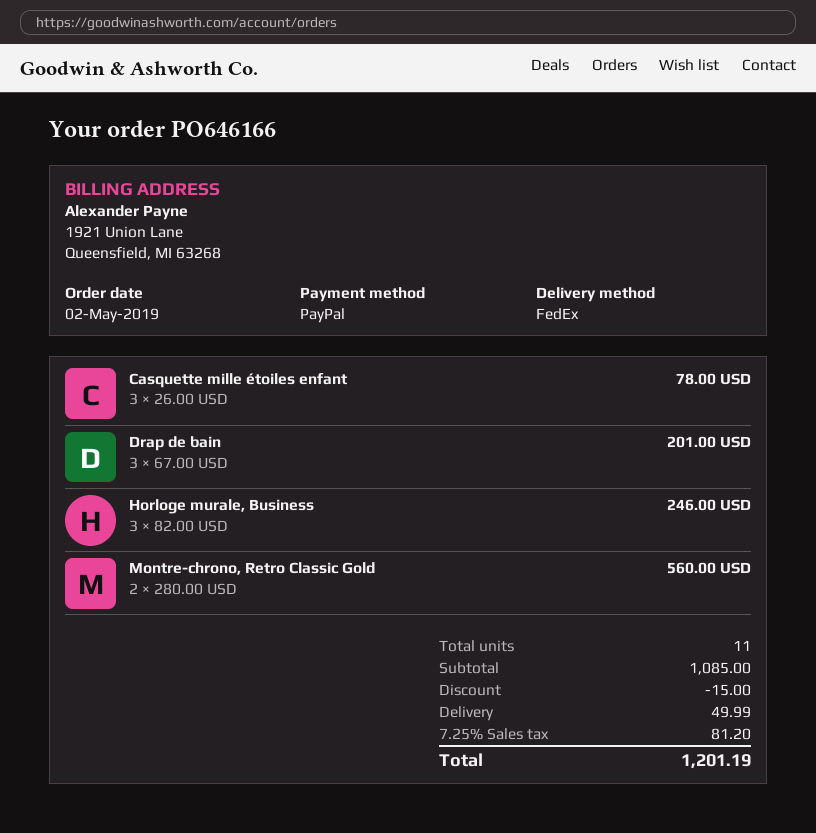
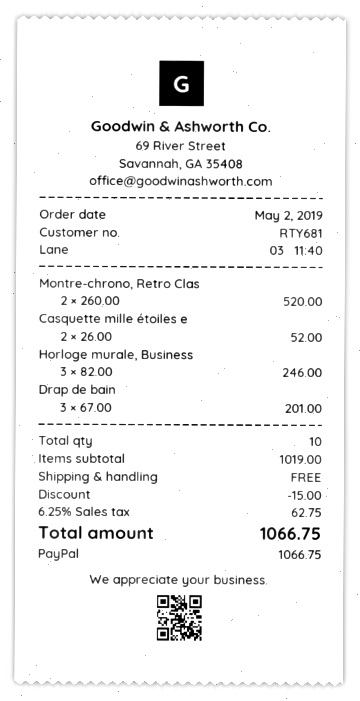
Casquette mille étoiles enfant: 3 x 26.00 = 78.00 -> 2 x 26.00 = 52.00
Montre-chrono, Retro Classic Gold: 2 x 280.00 = 560.00 -> 2 x 260.00 = 520.00
total quantity: 11 -> 10
subtotal: 1085.00 -> 1019.00
shipping: 49.99 -> 0.00
tax: 7.25% = 81.20 -> 6.25% = 62.75
total: 1201.19 -> 1066.75

